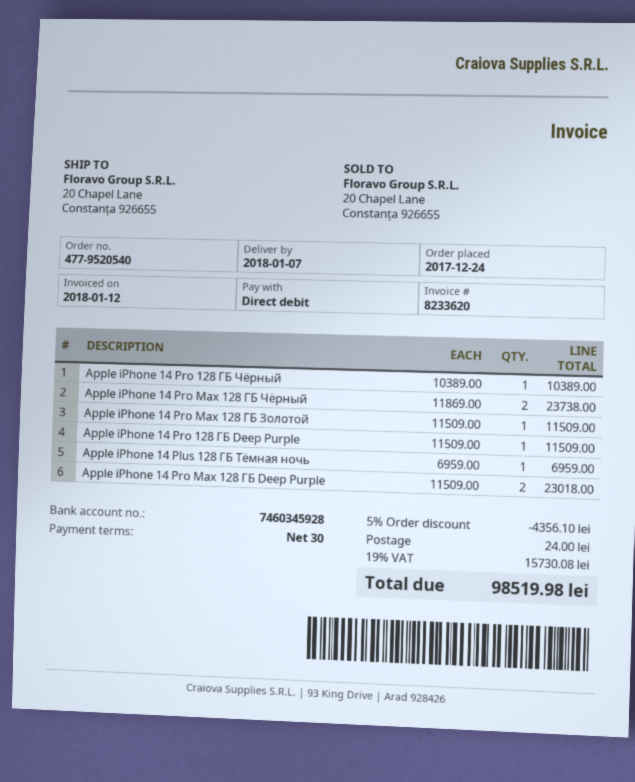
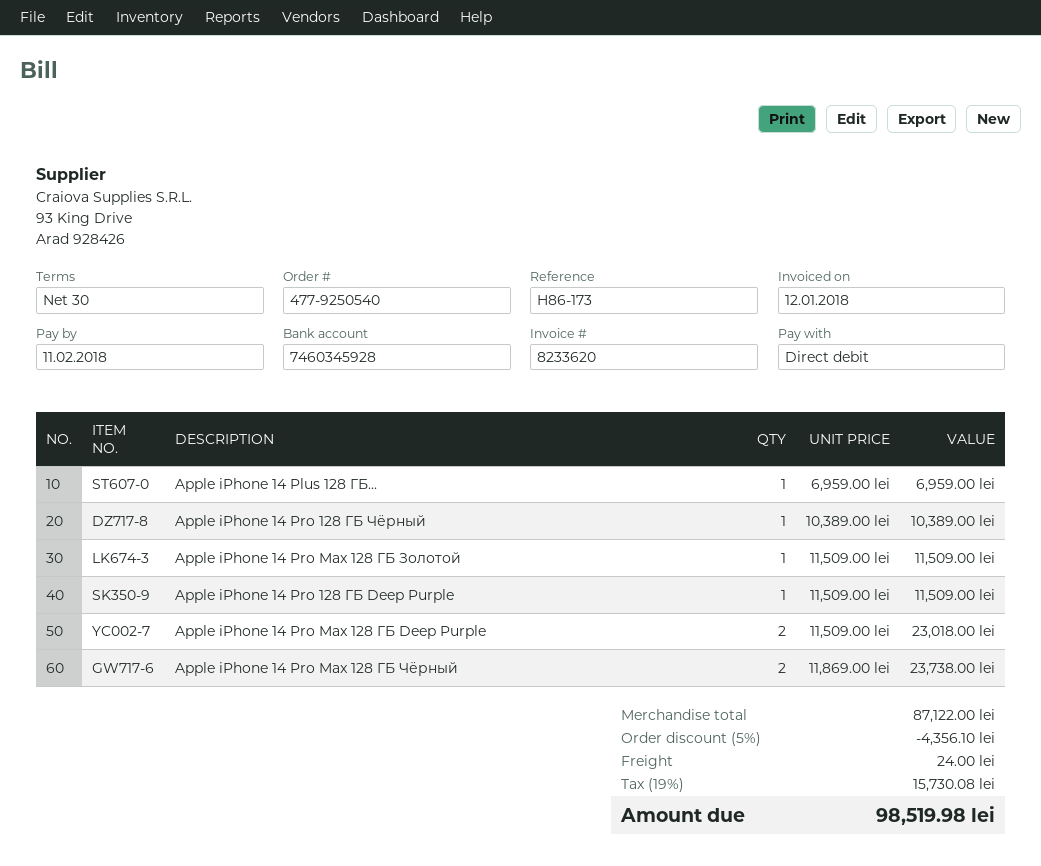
order number: 477-9520540 -> 477-9250540

